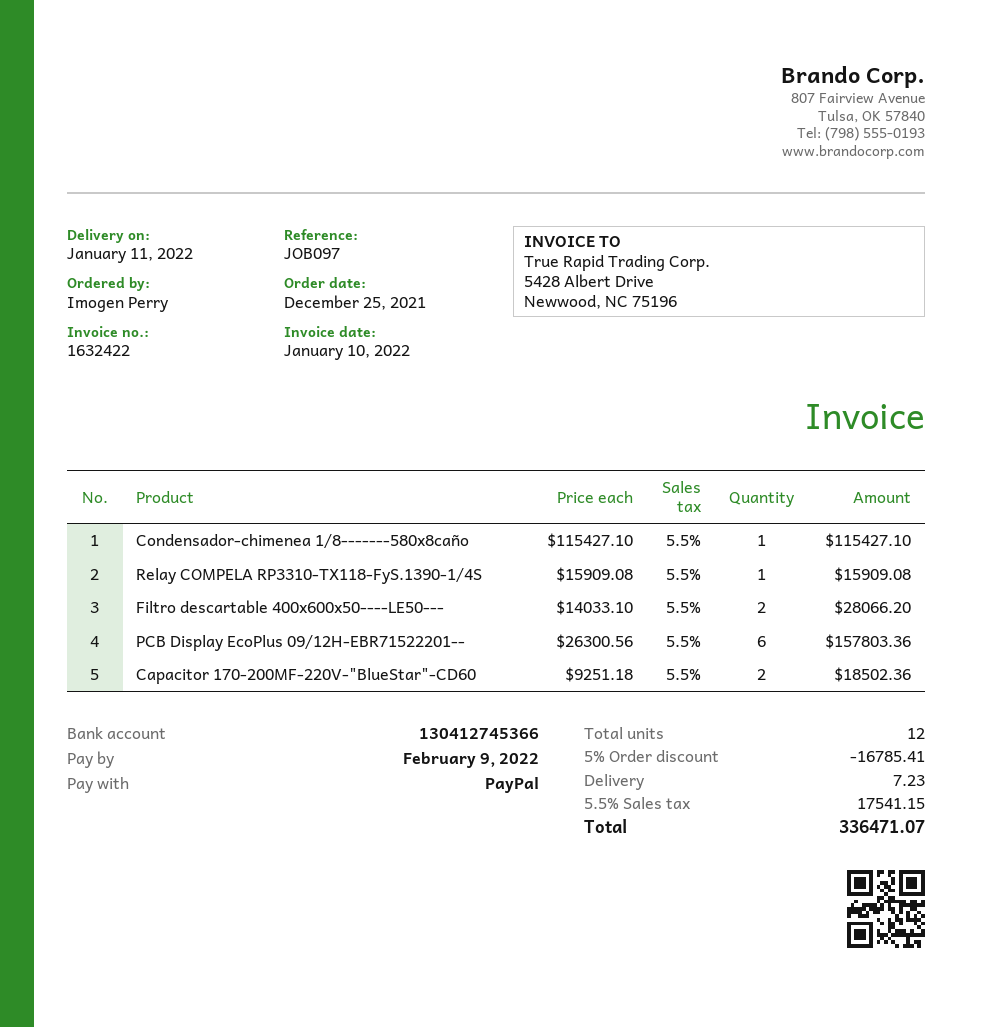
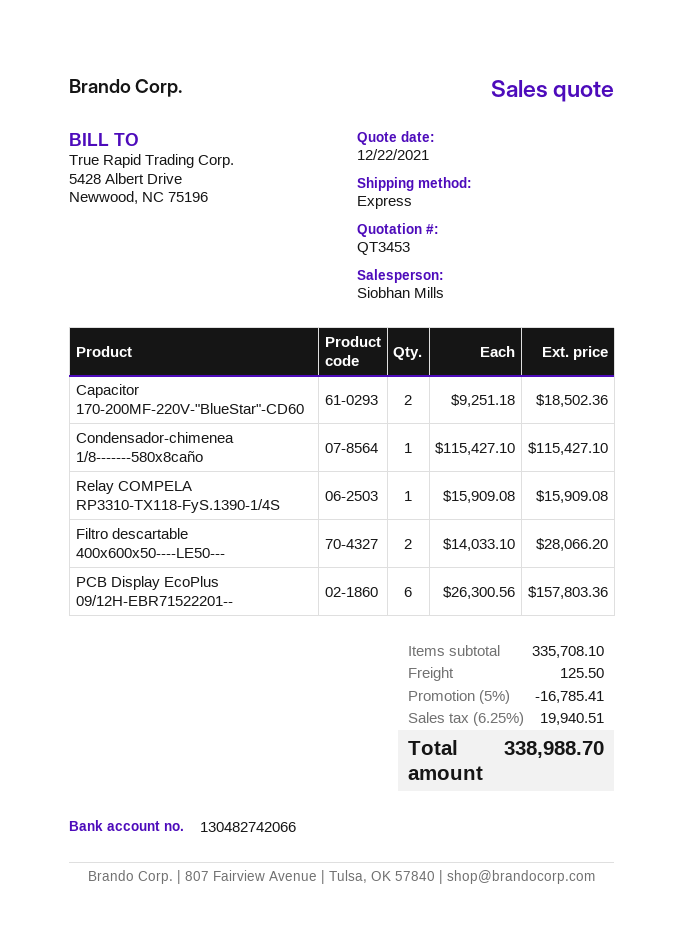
bank account: 130412745366 -> 130482742066
shipping: 7.23 -> 125.50
tax: 5.5% = 17541.15 -> 6.25% = 19940.51
total: 336471.07 -> 338988.70

